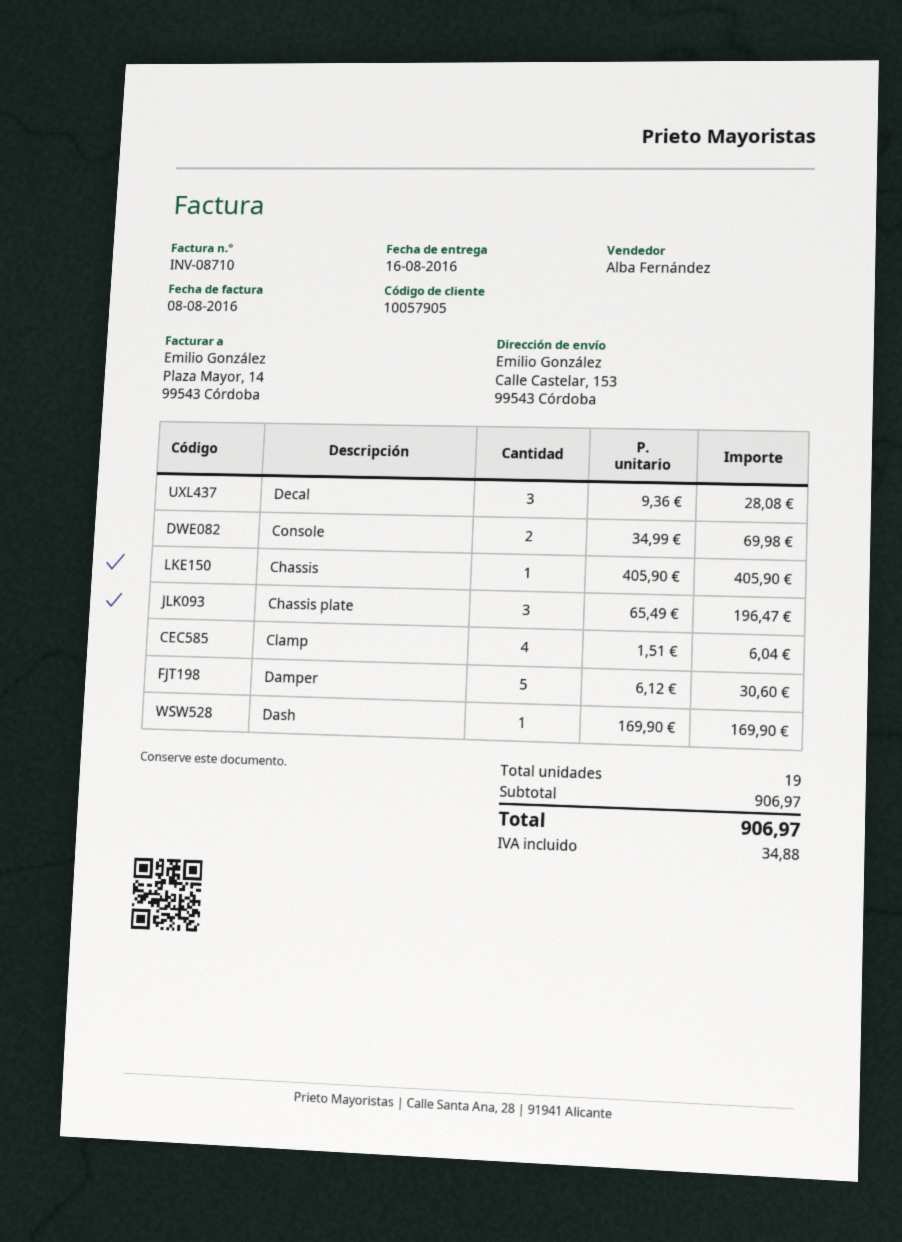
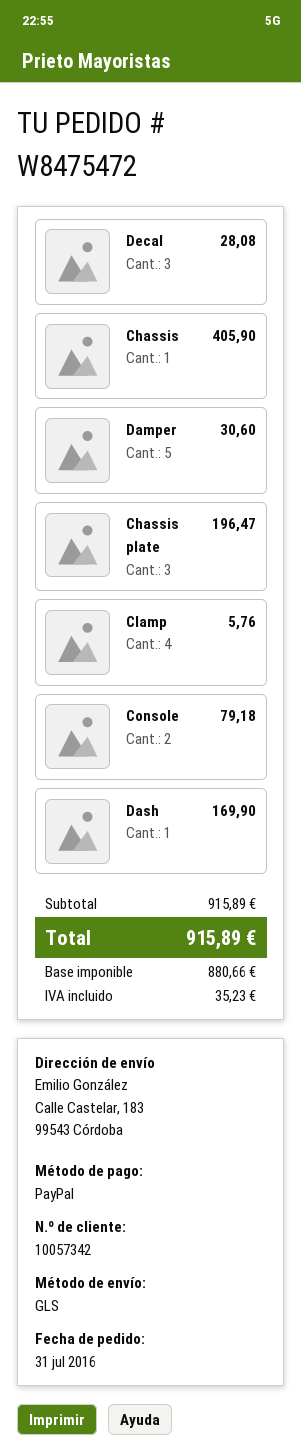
customer number: 10057905 -> 10057342
ship to: Calle Castelar, 153, 99543 Córdoba -> Calle Castelar, 183, 99543 Córdoba
Console: 2 for 69.98 -> 2 for 79.18
Clamp: 4 for 6.04 -> 4 for 5.76
subtotal: 906.97 -> 915.89
tax: 34.88 -> 35.23
total: 906.97 -> 915.89

